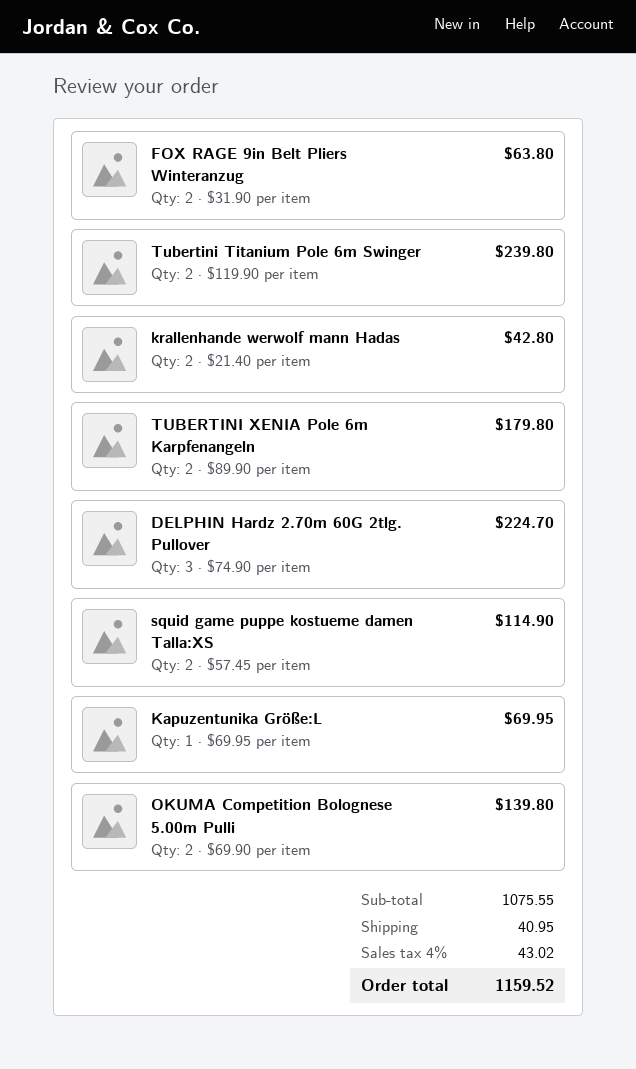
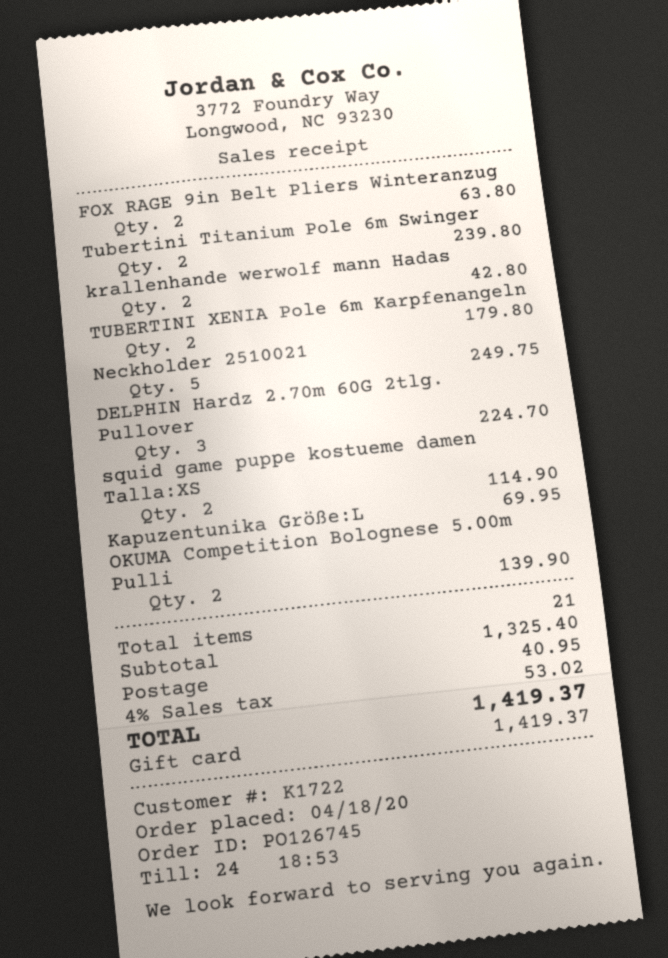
OKUMA Competition Bolognese 5.00m Pulli: 2 for 139.80 -> 2 for 139.90
Neckholder 2510021: none -> 5 for 249.75
subtotal: 1075.55 -> 1325.40
tax: 4% = 43.02 -> 4% = 53.02
total: 1159.52 -> 1419.37

